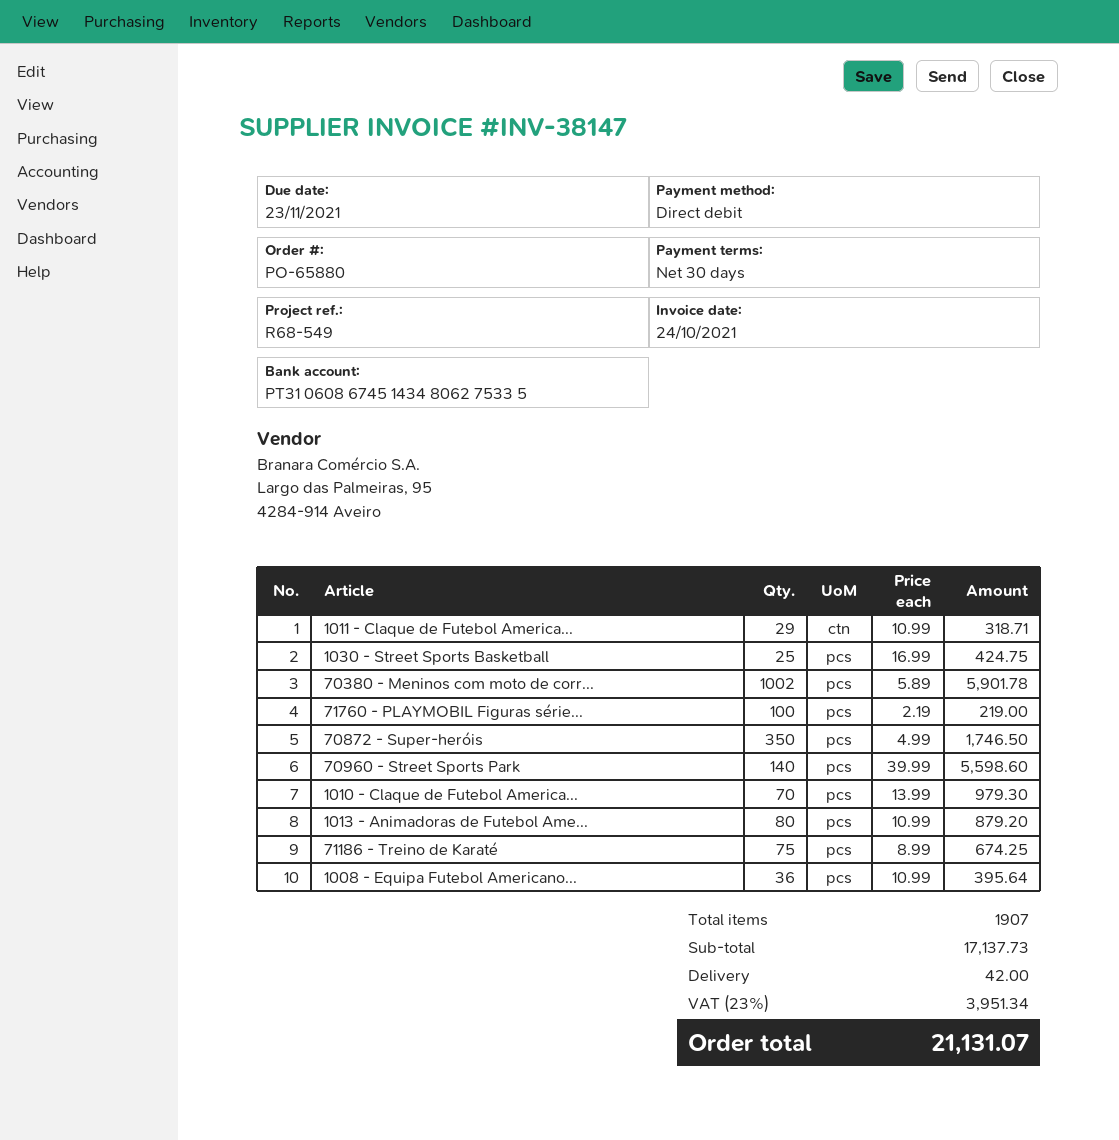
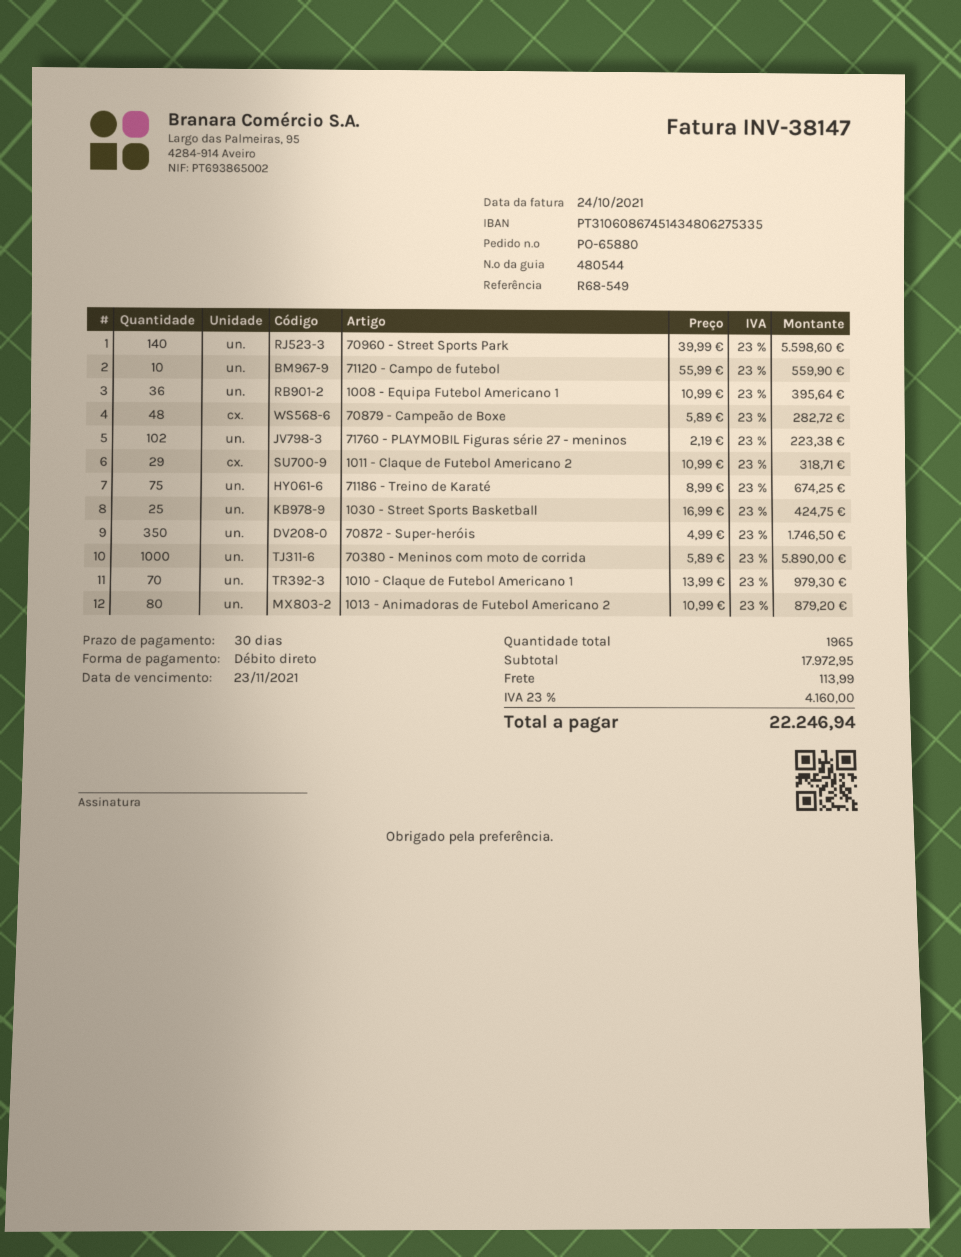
70380 - Meninos com moto de corr...: 1002 x 5.89 = 5901.78 -> 1000 x 5.89 = 5890.00
71760 - PLAYMOBIL Figuras série...: 100 x 2.19 = 219.00 -> 102 x 2.19 = 223.38
71120 - Campo de futebol: none -> 10 x 55.99 = 559.90
70879 - Campeão de Boxe: none -> 48 x 5.89 = 282.72
total quantity: 1907 -> 1965
subtotal: 17137.73 -> 17972.95
shipping: 42.00 -> 113.99
tax: 23% = 3951.34 -> 23% = 4160.00
total: 21131.07 -> 22246.94

